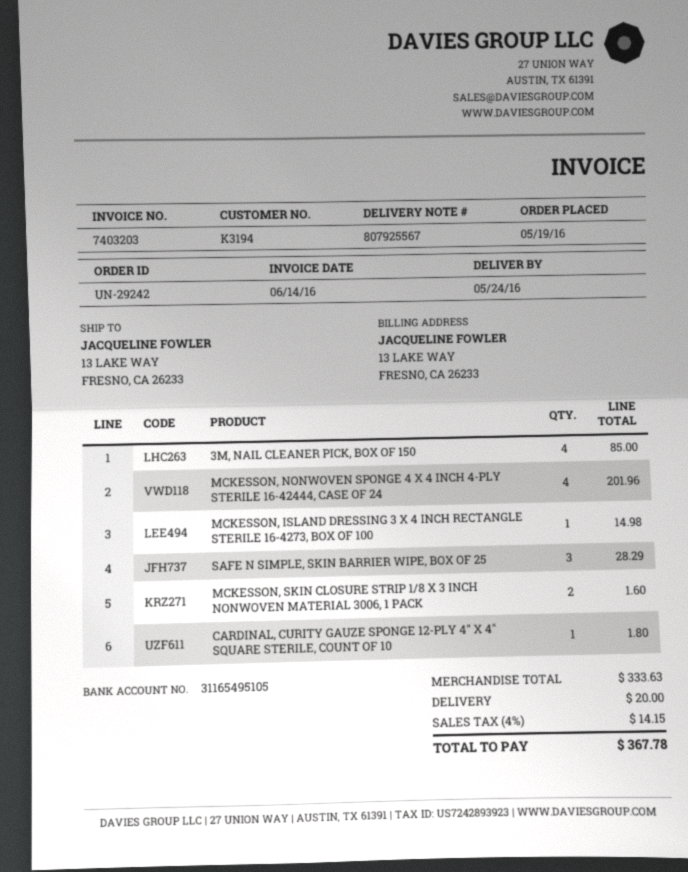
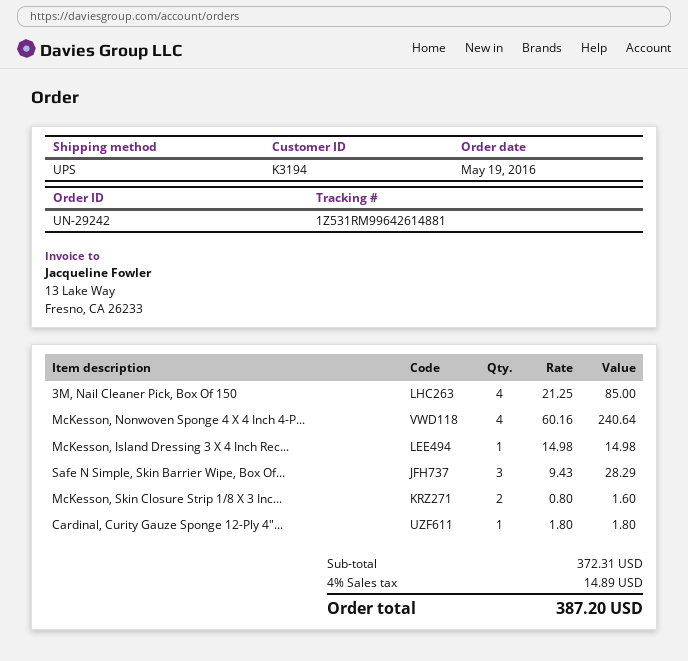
MCKESSON, NONWOVEN SPONGE 4 X 4 INCH 4-PLY STERILE 16-42444, CASE OF 24: 4 for 201.96 -> 4 for 240.64
subtotal: 333.63 -> 372.31
shipping: 20.00 -> none
tax: 4% = 14.15 -> 4% = 14.89
total: 367.78 -> 387.20

